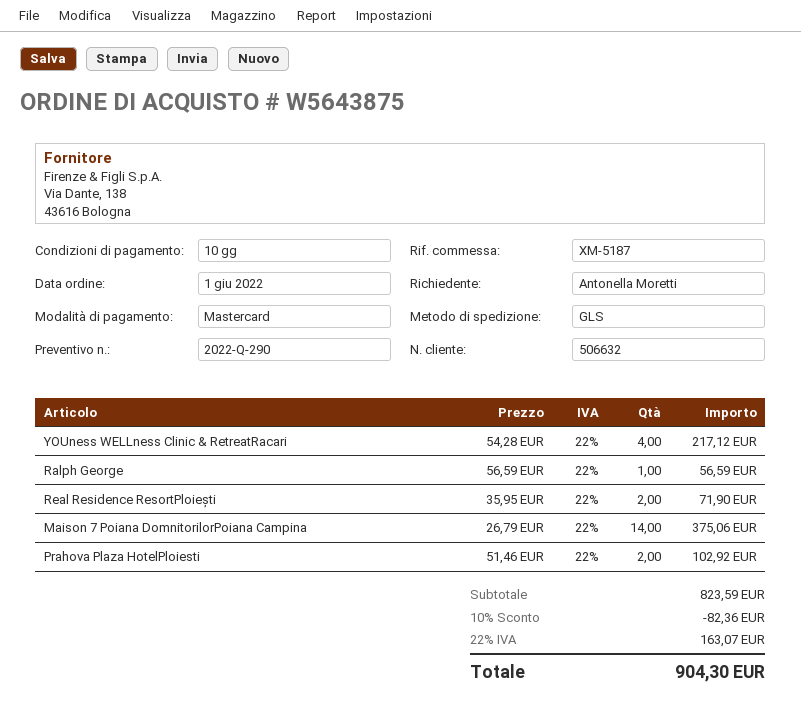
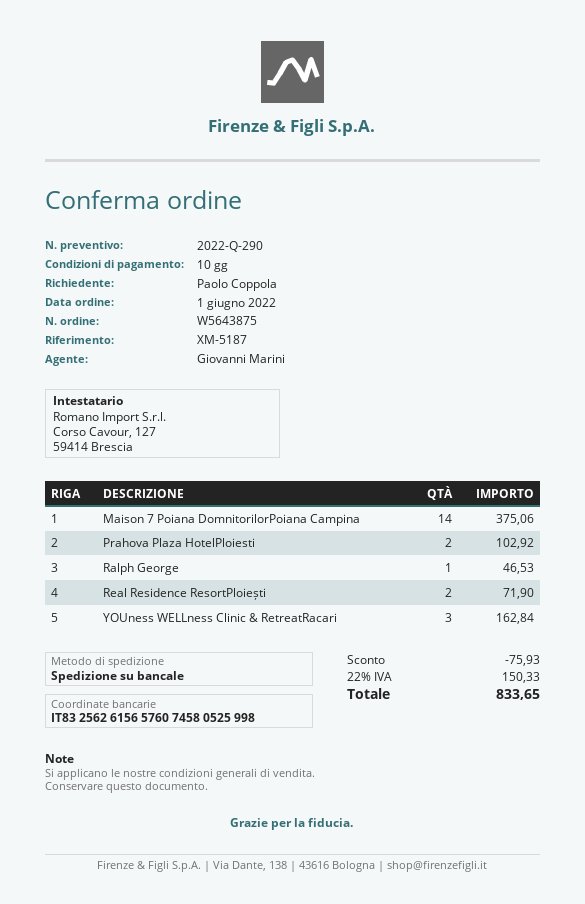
ordered by: Antonella Moretti -> Paolo Coppola
shipping method: GLS -> pallet freight
YOUness WELLness Clinic & RetreatRacari: 4 for 217.12 -> 3 for 162.84
Ralph George: 1 for 56.59 -> 1 for 46.53
discount: 82.36 -> 75.93
tax: 22% = 163.07 -> 22% = 150.33
total: 904.30 -> 833.65

